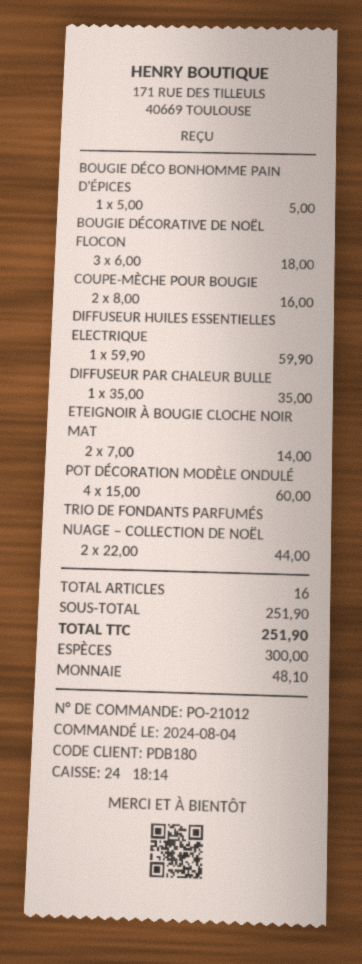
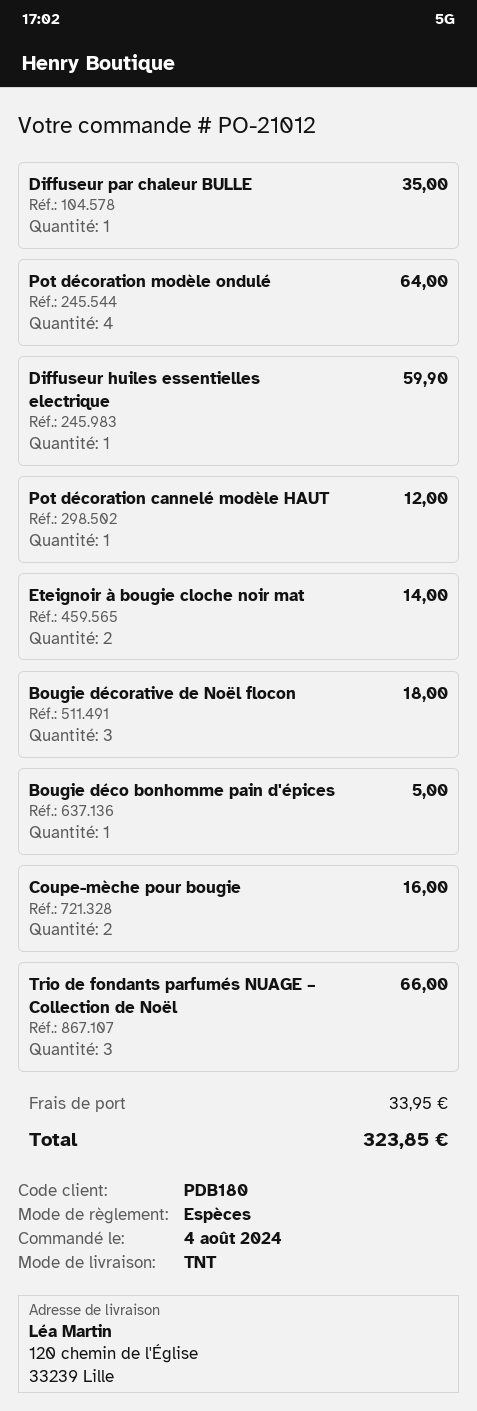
POT DÉCORATION MODÈLE ONDULÉ: 4 for 60.00 -> 4 for 64.00
TRIO DE FONDANTS PARFUMÉS NUAGE – COLLECTION DE NOËL: 2 for 44.00 -> 3 for 66.00
Pot décoration cannelé modèle HAUT: none -> 1 for 12.00
shipping: none -> 33.95
total: 251.90 -> 323.85

